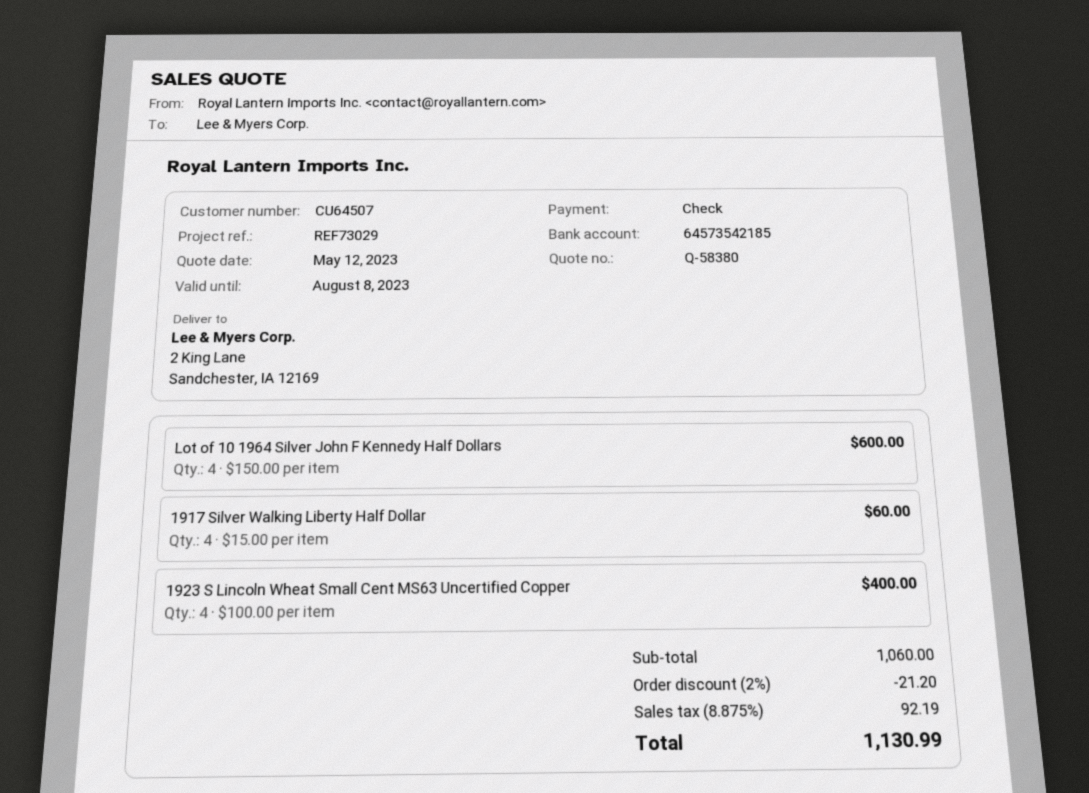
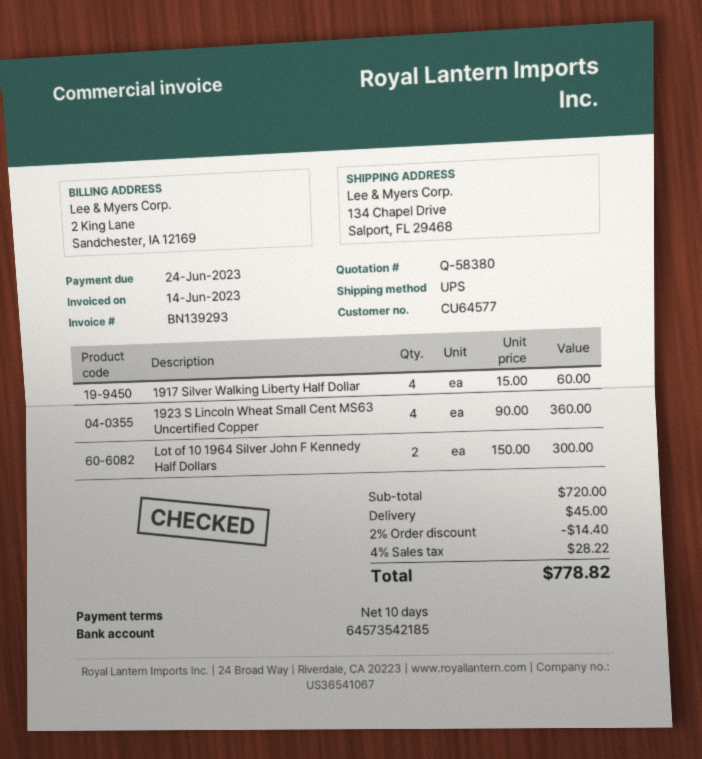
customer number: CU64507 -> CU64577
ship to: 2 King Lane, Sandchester, IA 12169 -> 134 Chapel Drive, Salport, FL 29468
Lot of 10 1964 Silver John F Kennedy Half Dollars: 4 x 150.00 = 600.00 -> 2 x 150.00 = 300.00
1923 S Lincoln Wheat Small Cent MS63 Uncertified Copper: 4 x 100.00 = 400.00 -> 4 x 90.00 = 360.00
subtotal: 1060.00 -> 720.00
discount: 2% = 21.20 -> 2% = 14.40
shipping: none -> 45.00
tax: 8.875% = 92.19 -> 4% = 28.22
total: 1130.99 -> 778.82

